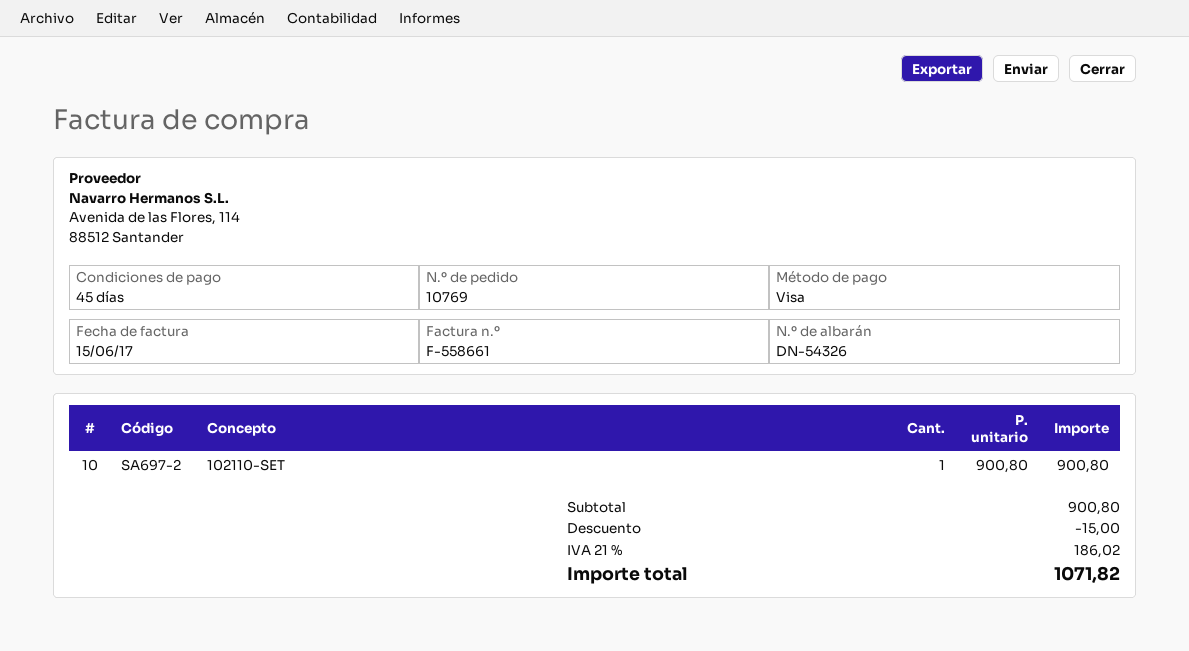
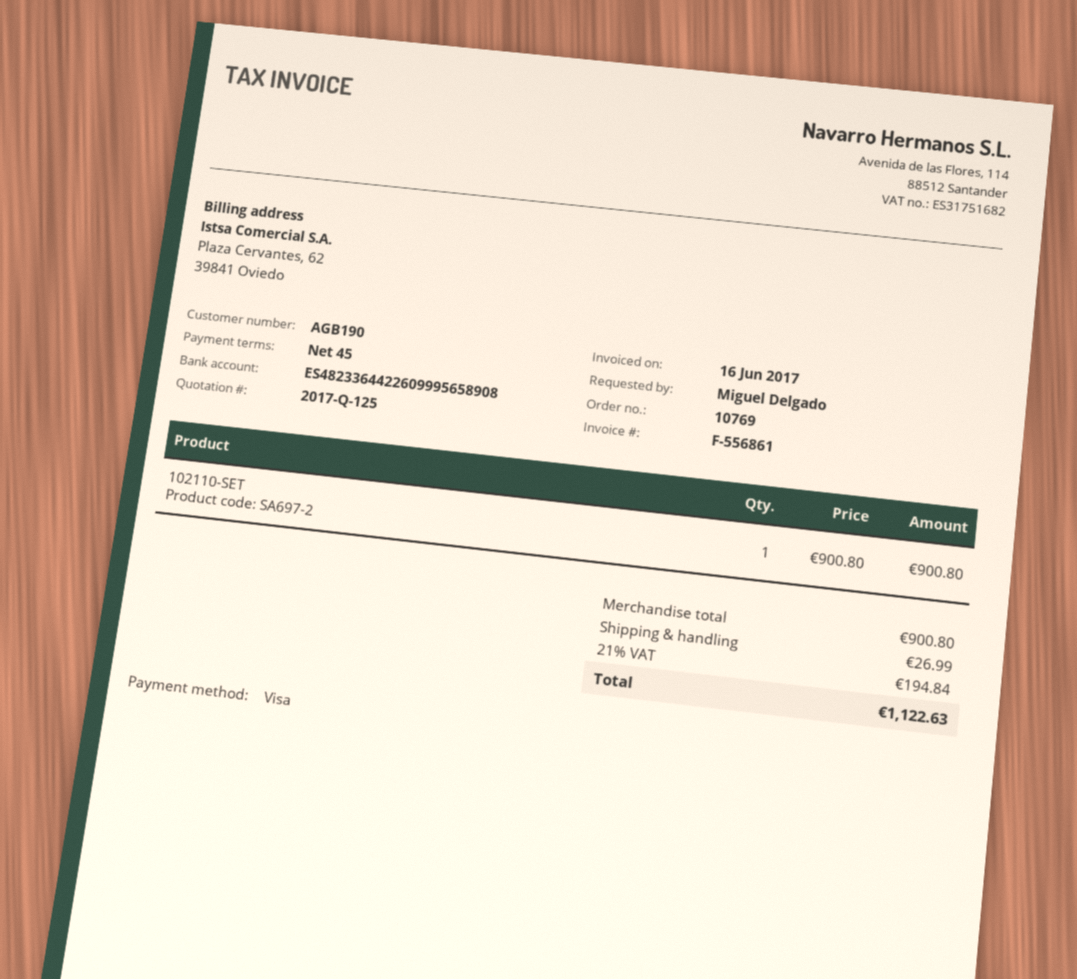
invoice number: F-558661 -> F-556861
invoice date: 2017-06-15 -> 2017-06-16
discount: 15.00 -> none
shipping: none -> 26.99
tax: 21% = 186.02 -> 21% = 194.84
total: 1071.82 -> 1122.63

